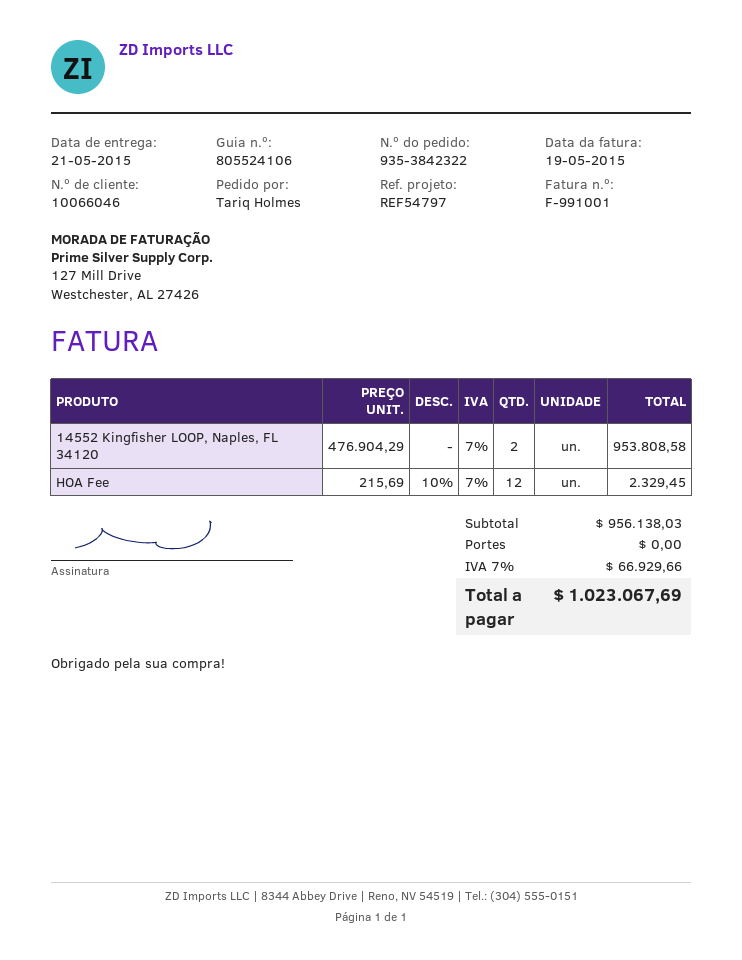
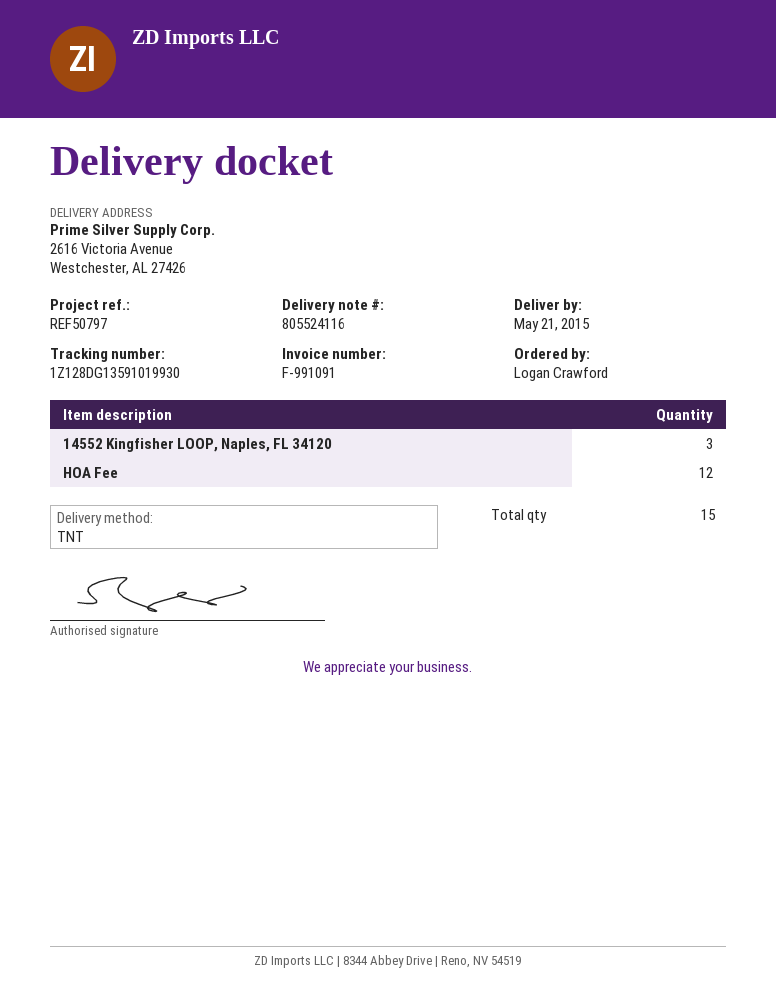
delivery note number: 805524106 -> 805524116
invoice number: F-991001 -> F-991091
reference: REF54797 -> REF50797
ordered by: Tariq Holmes -> Logan Crawford
14552 Kingfisher LOOP, Naples, FL 34120: 2 -> 3

